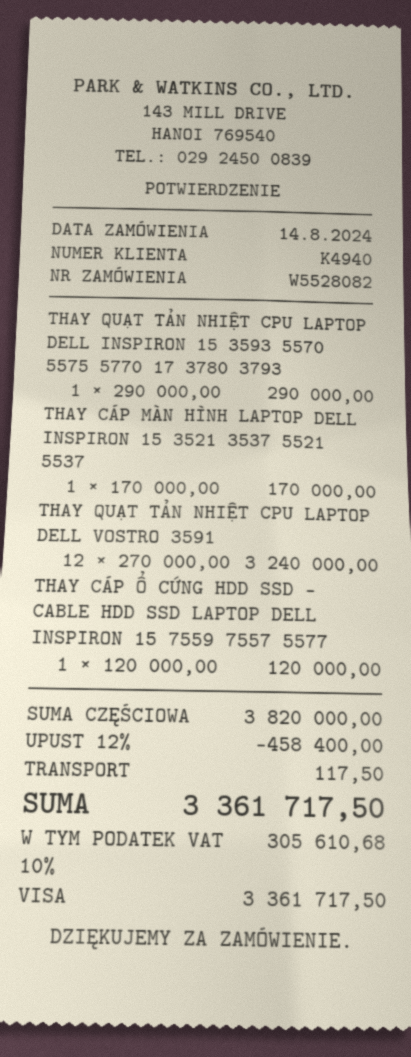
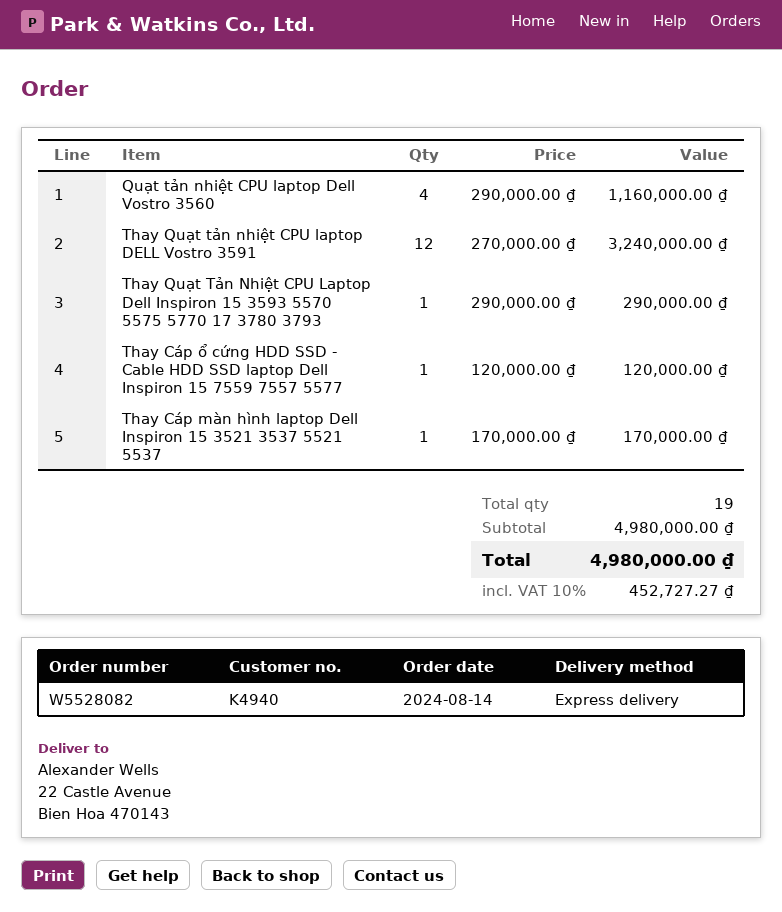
Quạt tản nhiệt CPU laptop Dell Vostro 3560: none -> 4 x 290000.00 = 1160000.00
subtotal: 3820000.00 -> 4980000.00
discount: 12% = 458400.00 -> none
shipping: 117.50 -> none
tax: 10% = 305610.68 -> 10% = 452727.27
total: 3361717.50 -> 4980000.00

